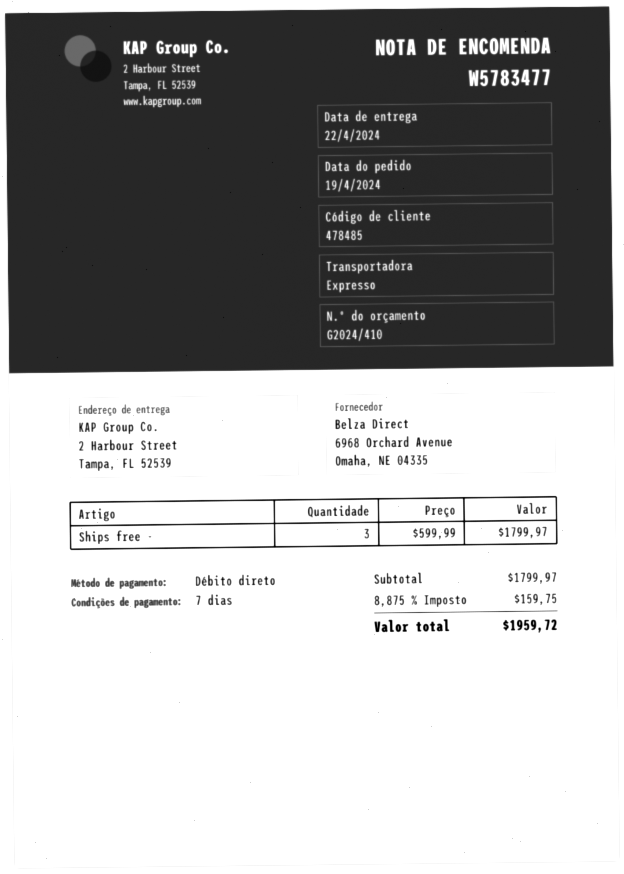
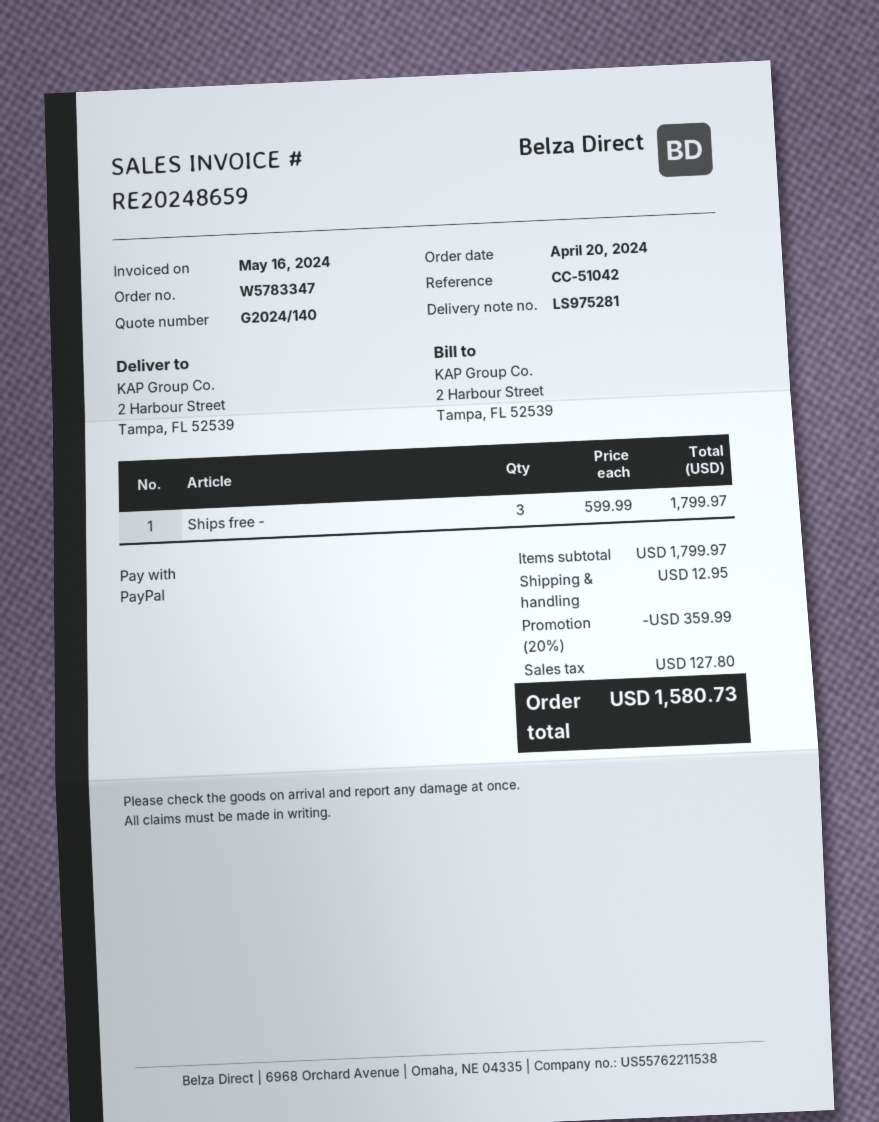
quote number: G2024/410 -> G2024/140
order number: W5783477 -> W5783347
order date: 2024-04-19 -> 2024-04-20
payment method: direct debit -> PayPal
discount: none -> 20% = 359.99
shipping: none -> 12.95
tax: 159.75 -> 127.80
total: 1959.72 -> 1580.73

